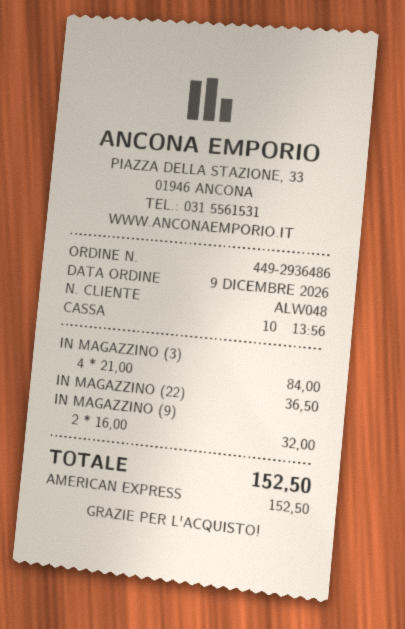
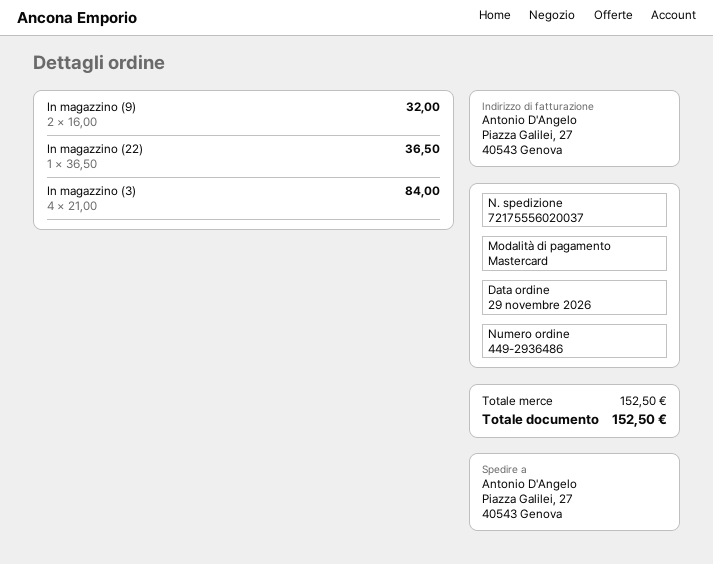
order date: 2026-12-09 -> 2026-11-29
payment method: American Express -> Mastercard

